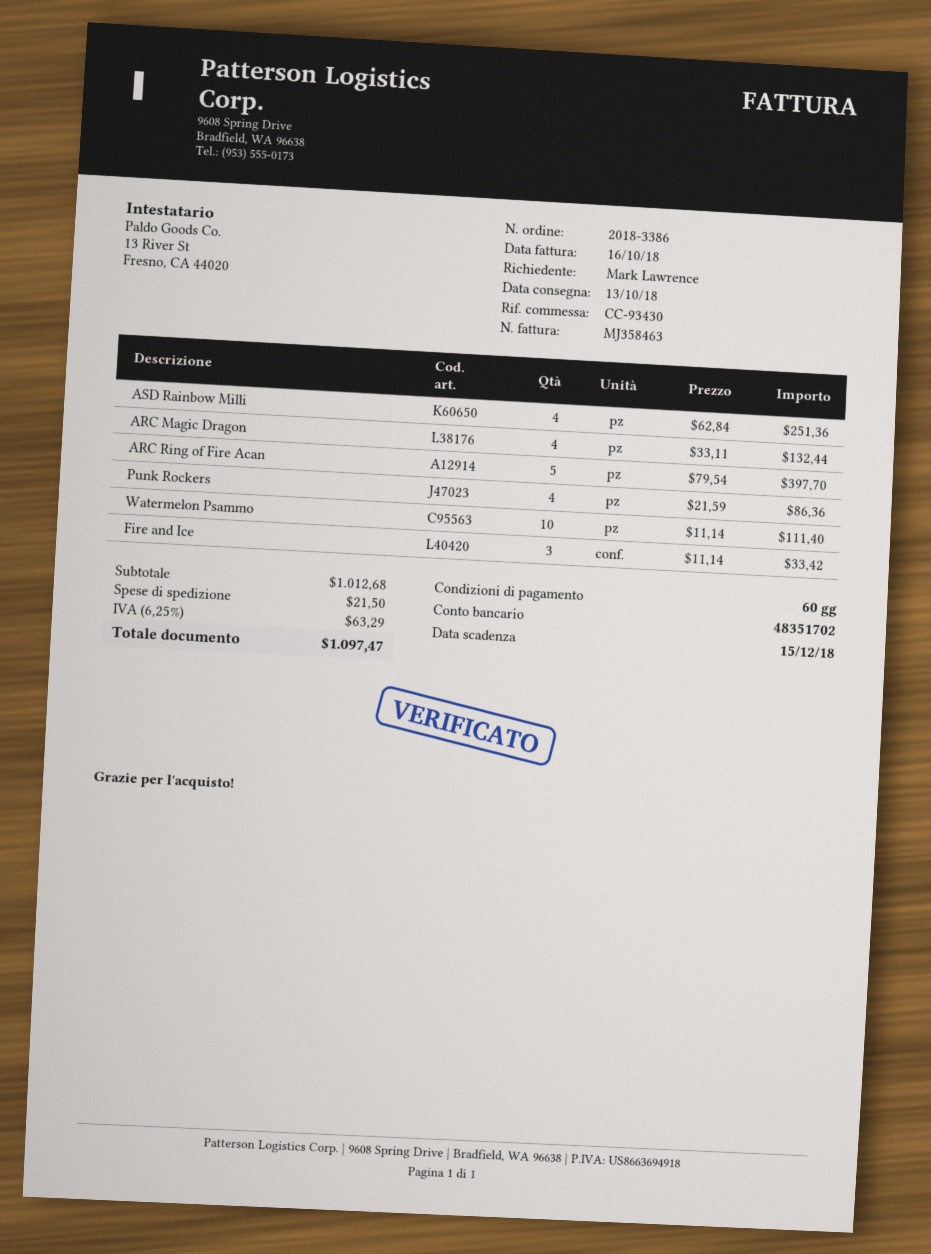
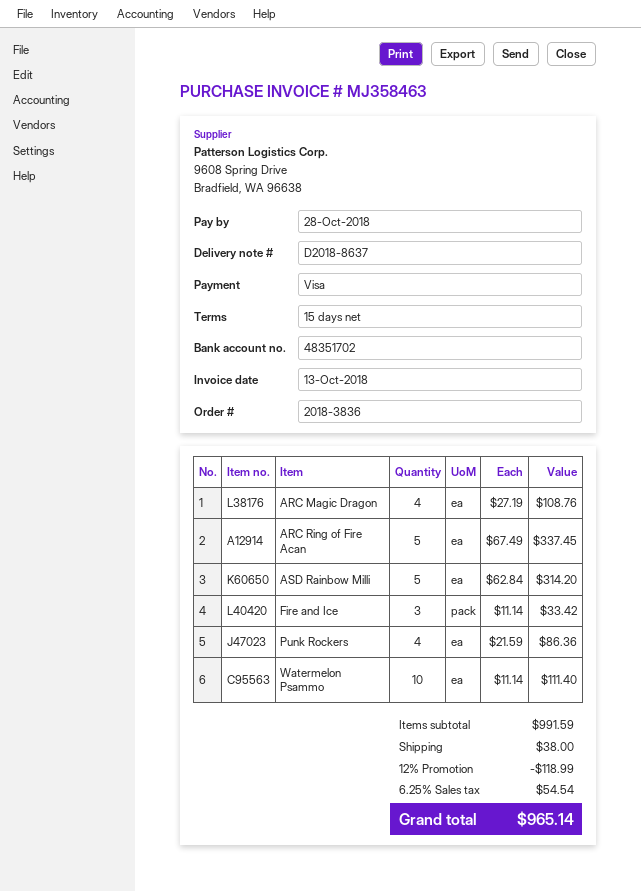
order number: 2018-3386 -> 2018-3836
invoice date: 2018-10-16 -> 2018-10-13
payment terms: 60 days -> 15 days
due date: 2018-12-15 -> 2018-10-28
ASD Rainbow Milli: 4 x 62.84 = 251.36 -> 5 x 62.84 = 314.20
ARC Magic Dragon: 4 x 33.11 = 132.44 -> 4 x 27.19 = 108.76
ARC Ring of Fire Acan: 5 x 79.54 = 397.70 -> 5 x 67.49 = 337.45
subtotal: 1012.68 -> 991.59
discount: none -> 12% = 118.99
shipping: 21.50 -> 38.00
tax: 6.25% = 63.29 -> 6.25% = 54.54
total: 1097.47 -> 965.14

